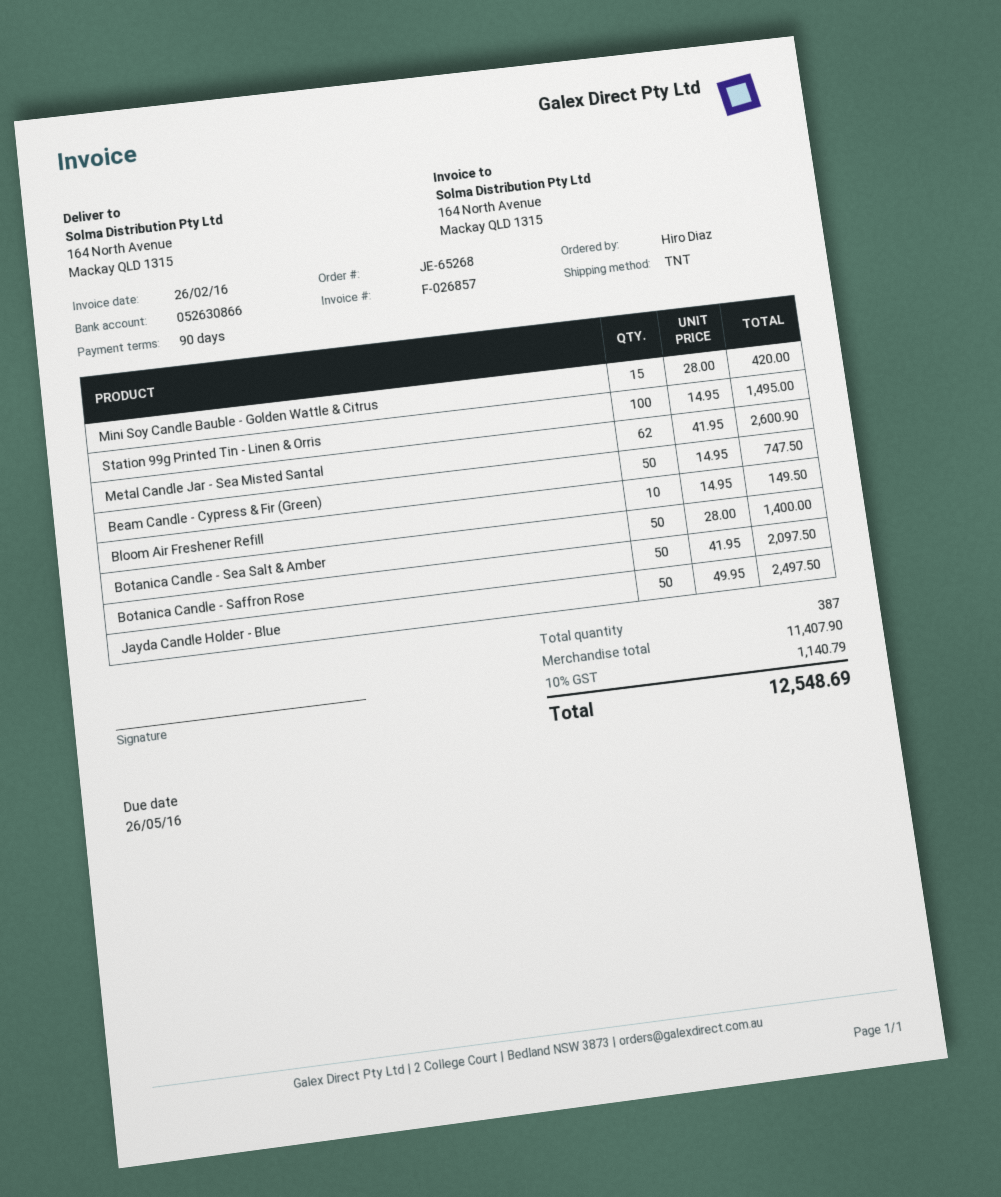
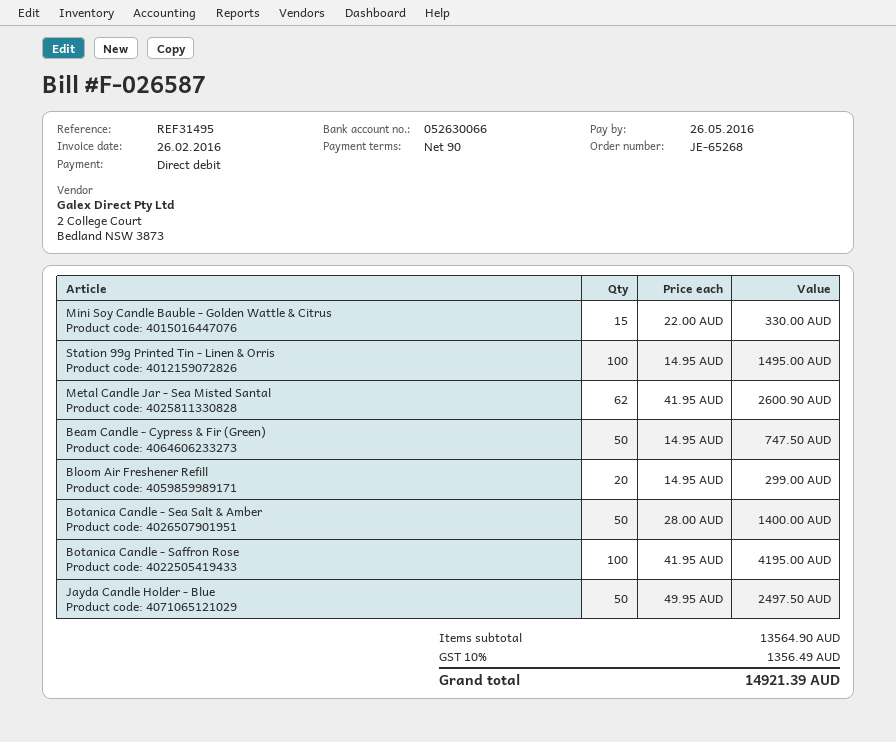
invoice number: F-026857 -> F-026587
bank account: 052630866 -> 052630066
Mini Soy Candle Bauble - Golden Wattle & Citrus: 15 x 28.00 = 420.00 -> 15 x 22.00 = 330.00
Bloom Air Freshener Refill: 10 x 14.95 = 149.50 -> 20 x 14.95 = 299.00
Botanica Candle - Saffron Rose: 50 x 41.95 = 2097.50 -> 100 x 41.95 = 4195.00
subtotal: 11407.90 -> 13564.90
tax: 10% = 1140.79 -> 10% = 1356.49
total: 12548.69 -> 14921.39

